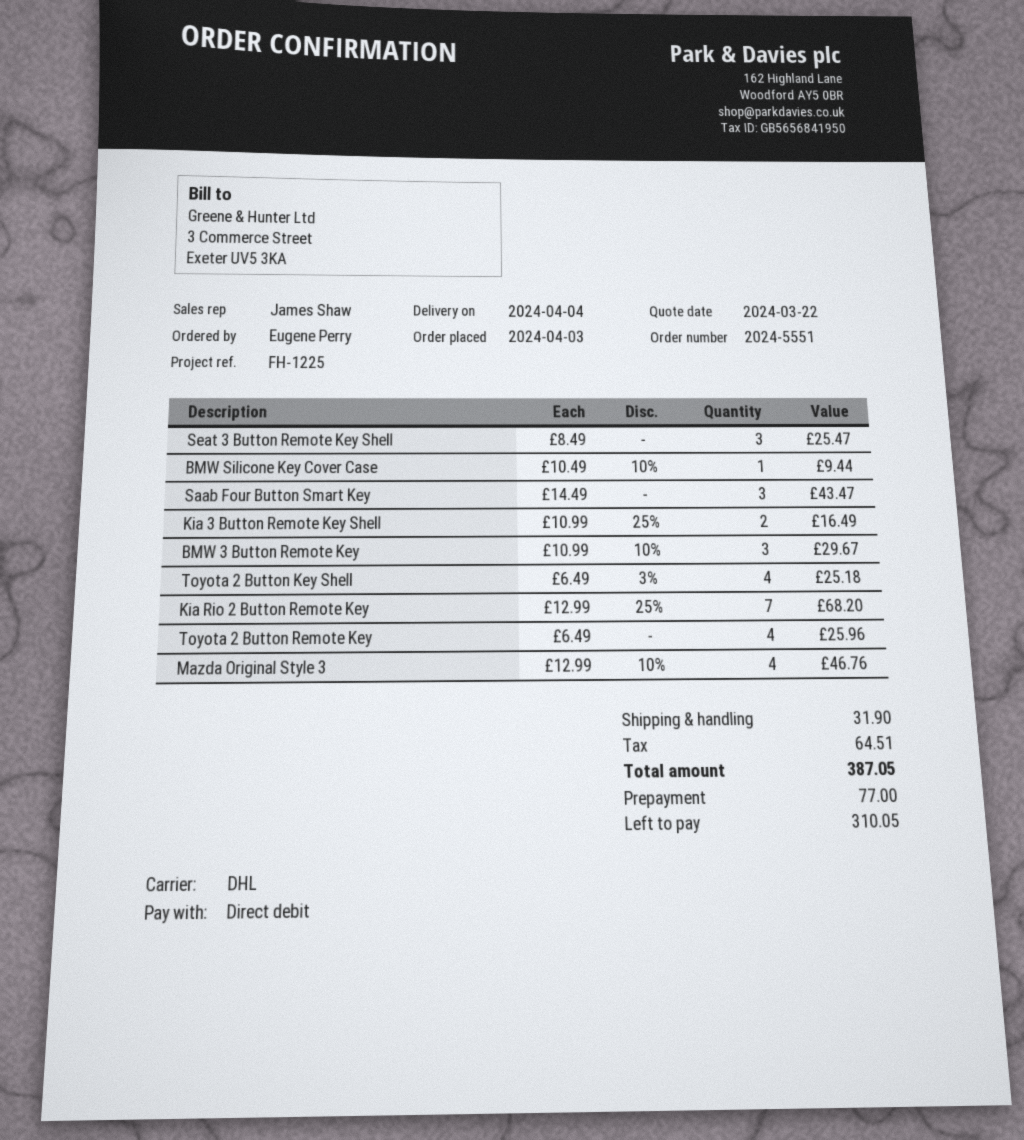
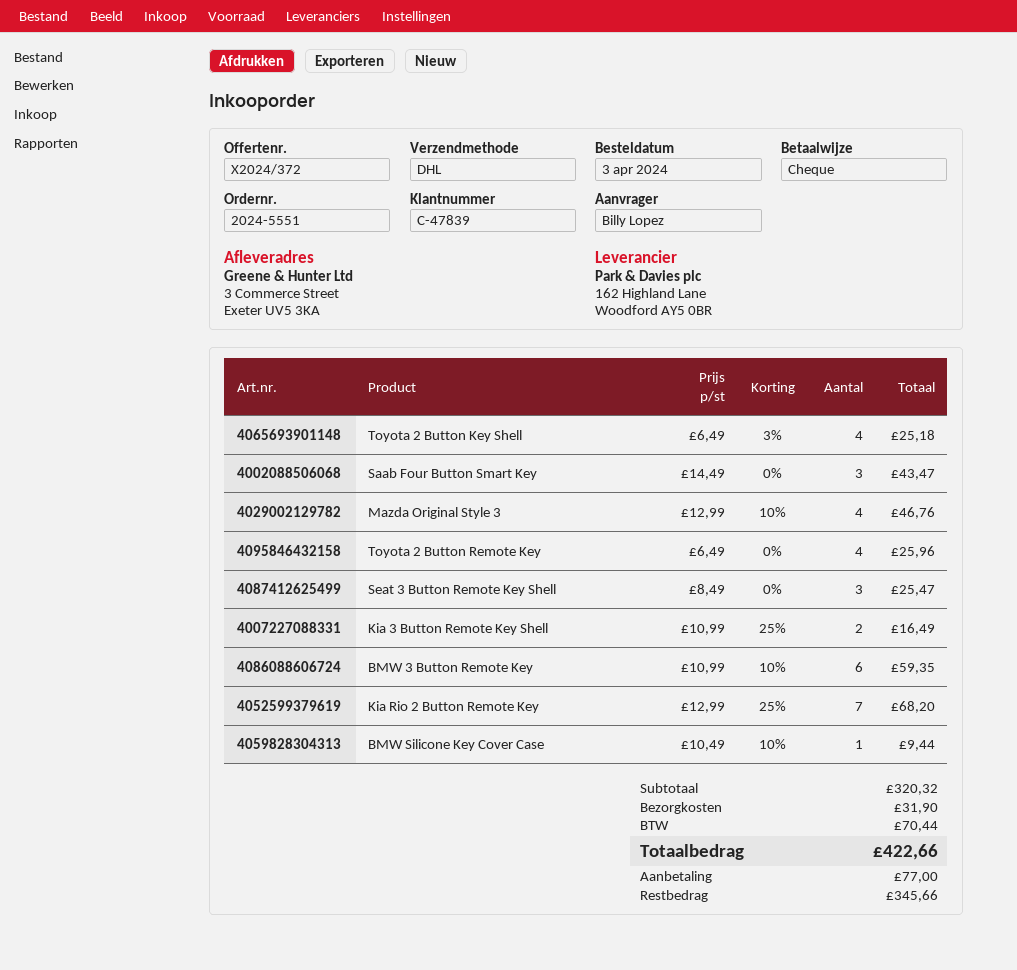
ordered by: Eugene Perry -> Billy Lopez
payment method: direct debit -> cheque
BMW 3 Button Remote Key: 3 x 10.99 - 10% = 29.67 -> 6 x 10.99 - 10% = 59.35
tax: 64.51 -> 70.44
total: 387.05 -> 422.66
balance: 310.05 -> 345.66

